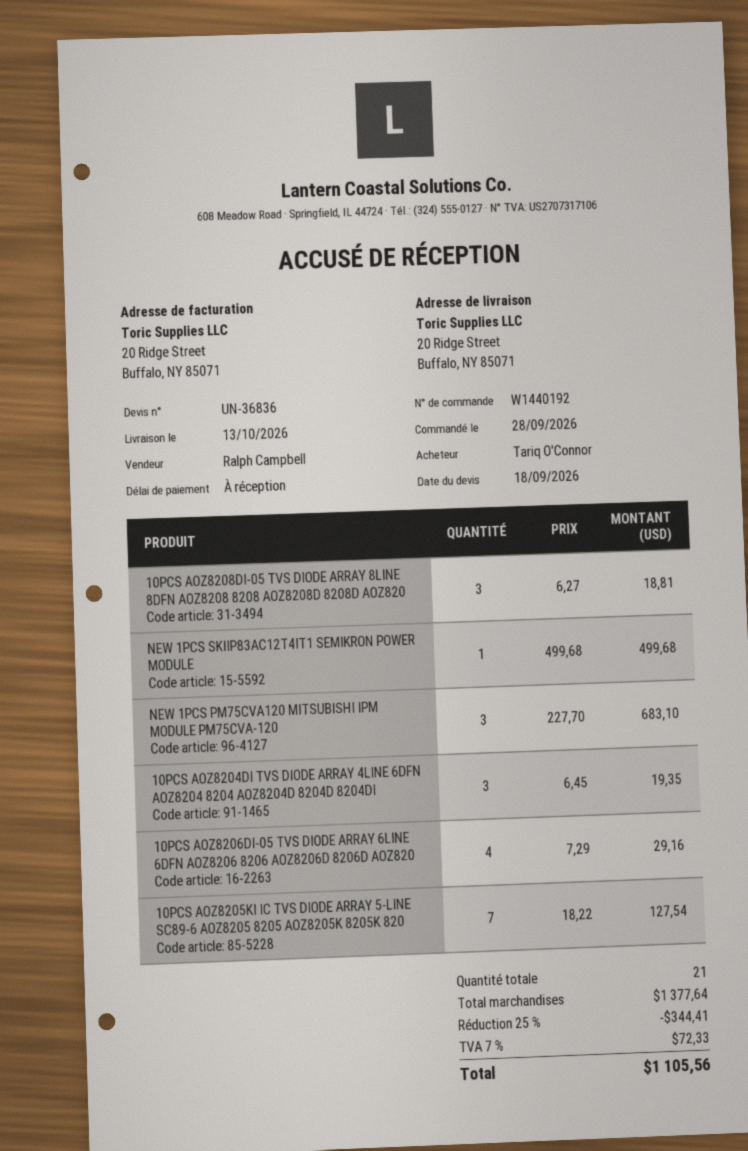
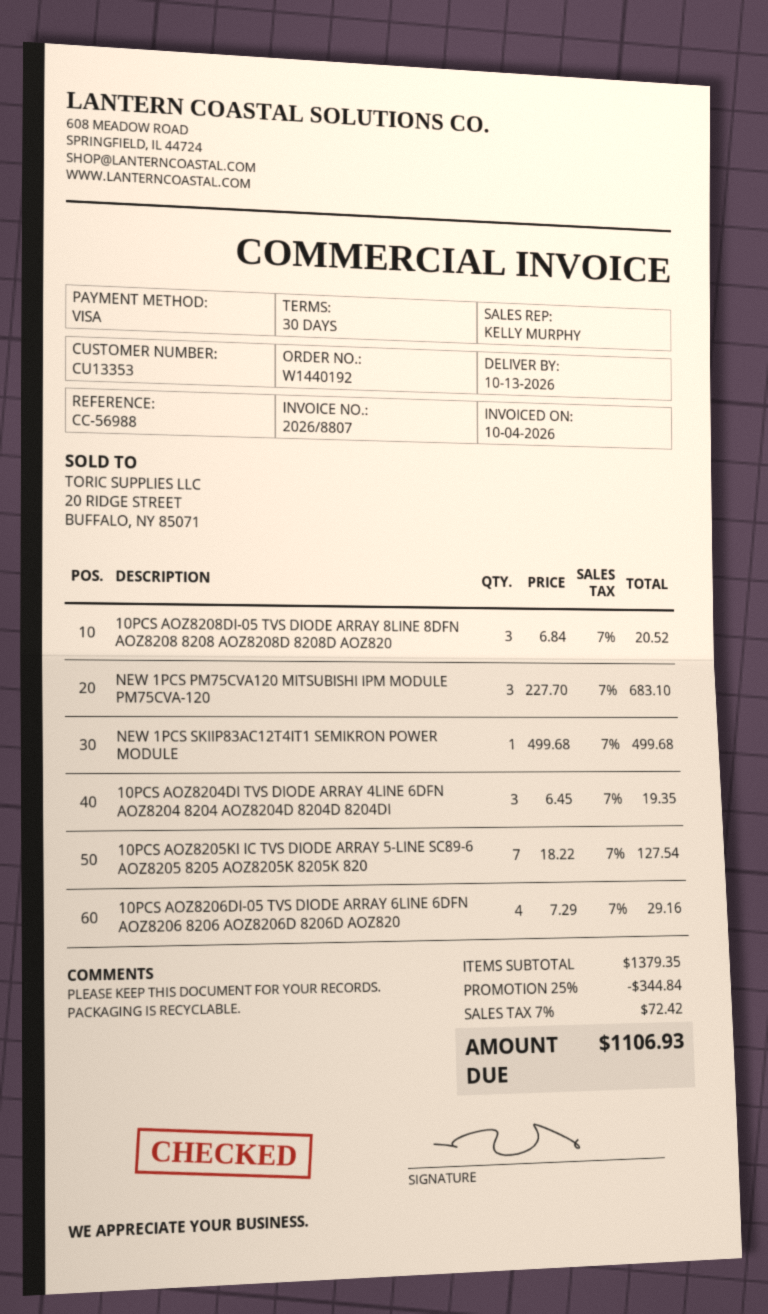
payment terms: on receipt -> 30 days
sales rep: Ralph Campbell -> KELLY MURPHY
10PCS AOZ8208DI-05 TVS DIODE ARRAY 8LINE 8DFN AOZ8208 8208 AOZ8208D 8208D AOZ820: 3 x 6.27 = 18.81 -> 3 x 6.84 = 20.52
subtotal: 1377.64 -> 1379.35
discount: 25% = 344.41 -> 25% = 344.84
tax: 7% = 72.33 -> 7% = 72.42
total: 1105.56 -> 1106.93

